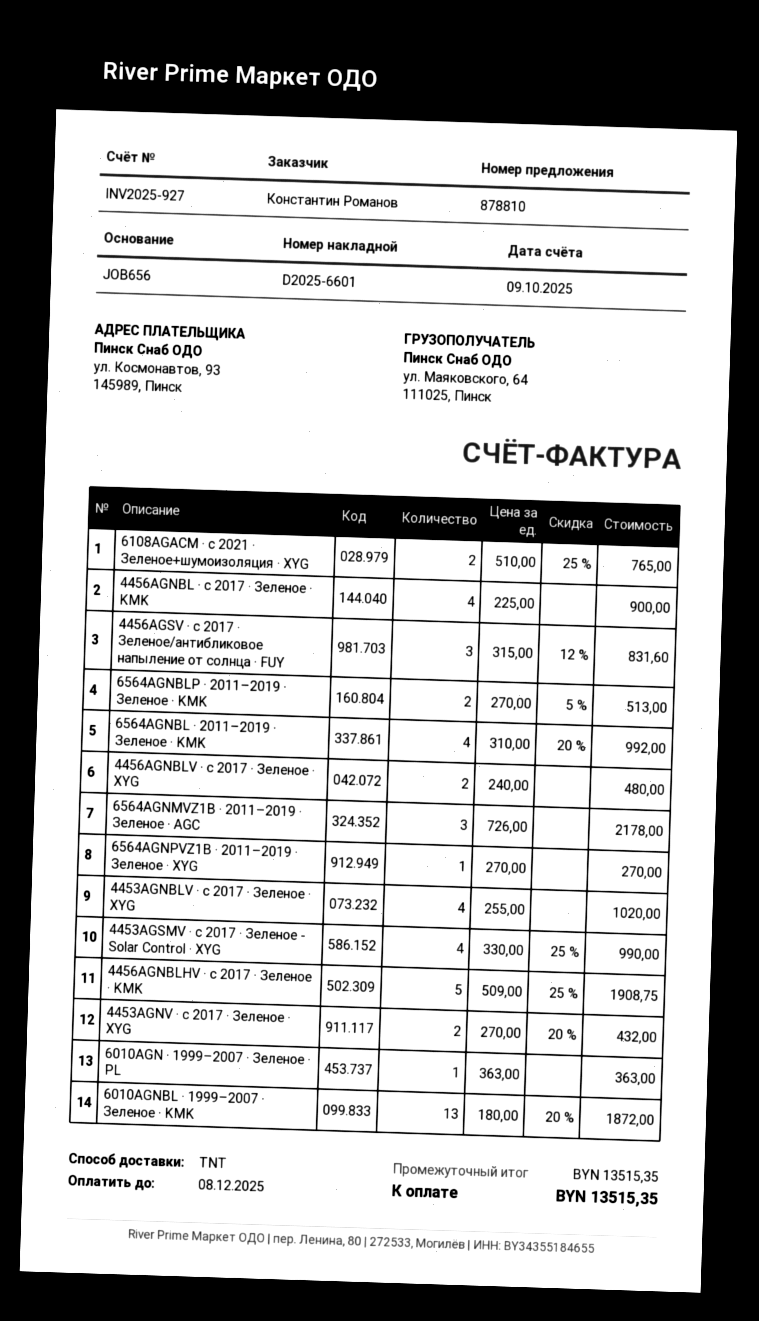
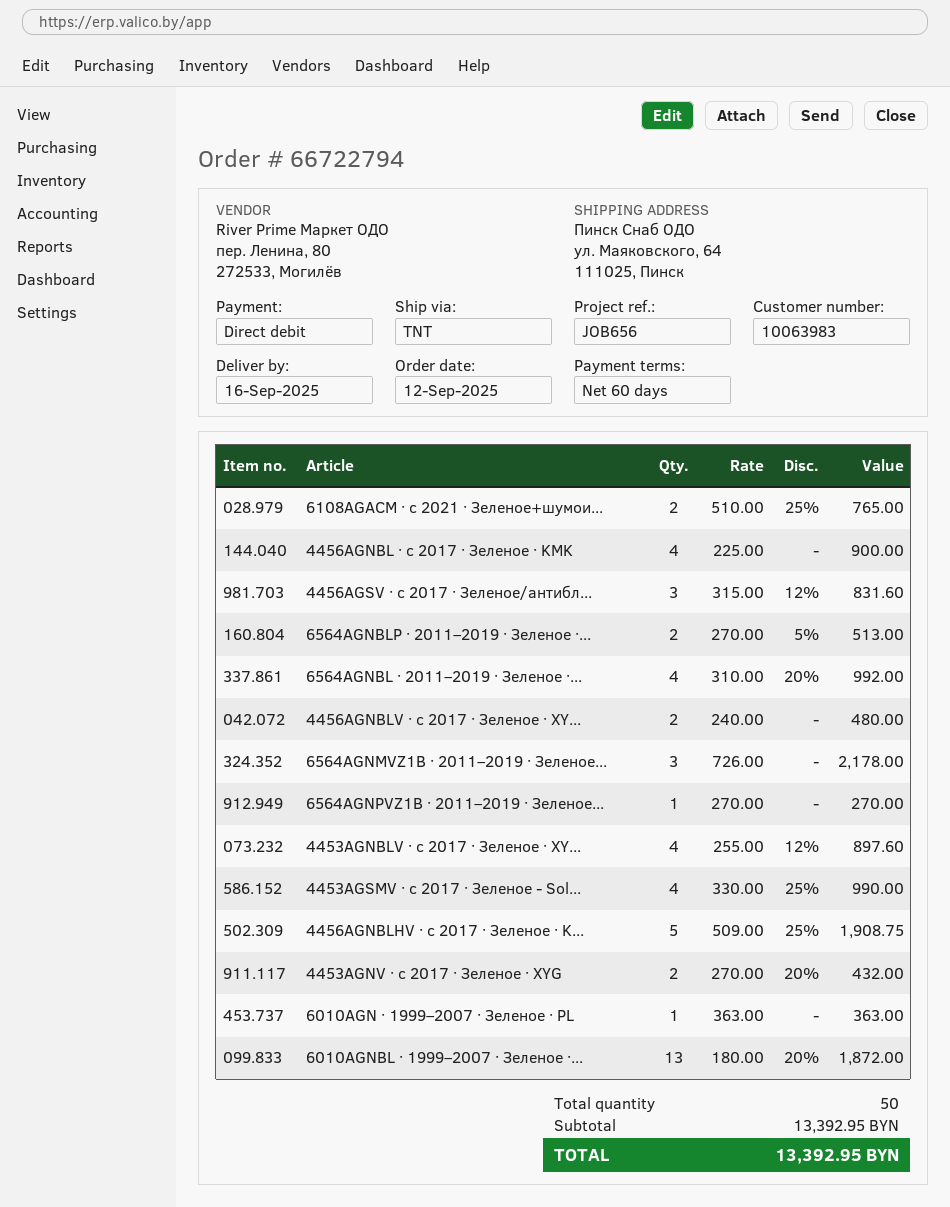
4453AGNBLV · с 2017 · Зеленое · XYG: 4 x 255.00 = 1020.00 -> 4 x 255.00 - 12% = 897.60
subtotal: 13515.35 -> 13392.95
total: 13515.35 -> 13392.95

